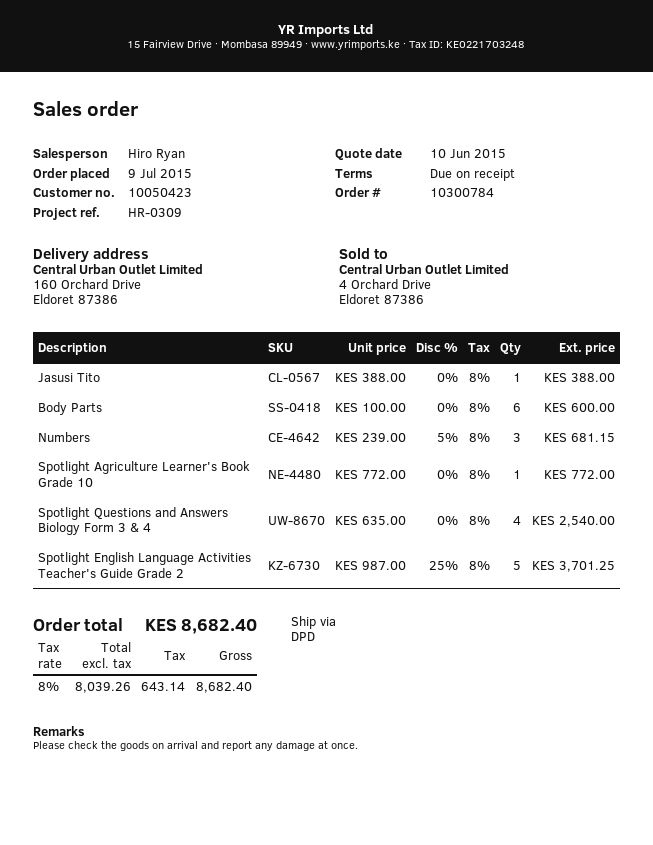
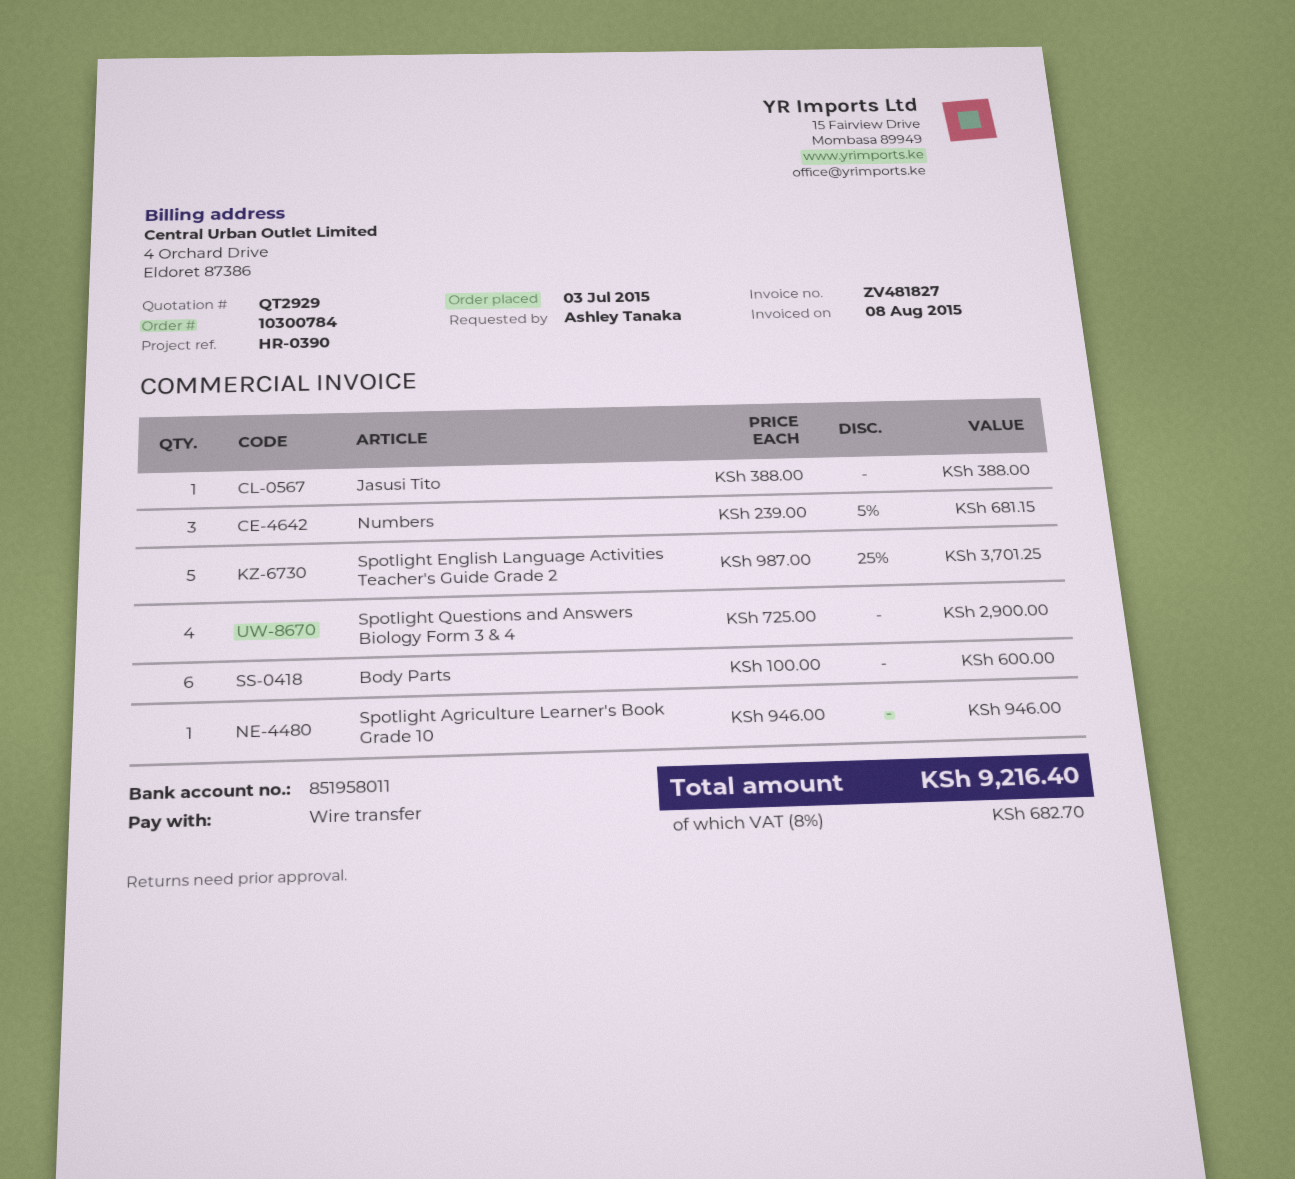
order date: 2015-07-09 -> 2015-07-03
reference: HR-0309 -> HR-0390
Spotlight Agriculture Learner's Book Grade 10: 1 x 772.00 = 772.00 -> 1 x 946.00 = 946.00
Spotlight Questions and Answers Biology Form 3 & 4: 4 x 635.00 = 2540.00 -> 4 x 725.00 = 2900.00
tax: 8% = 643.14 -> 8% = 682.70
total: 8682.40 -> 9216.40

